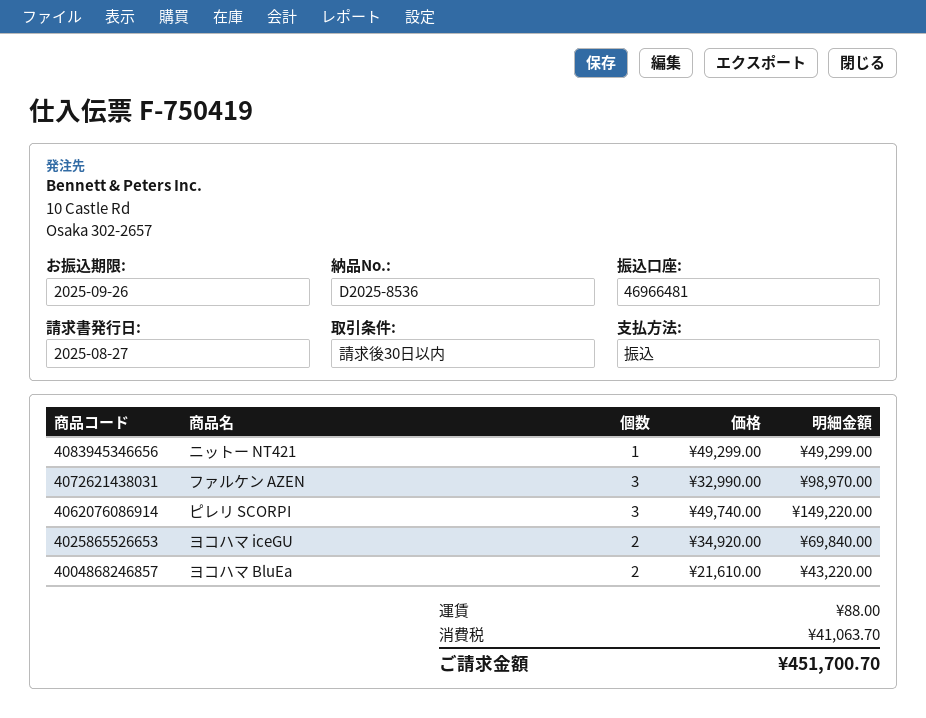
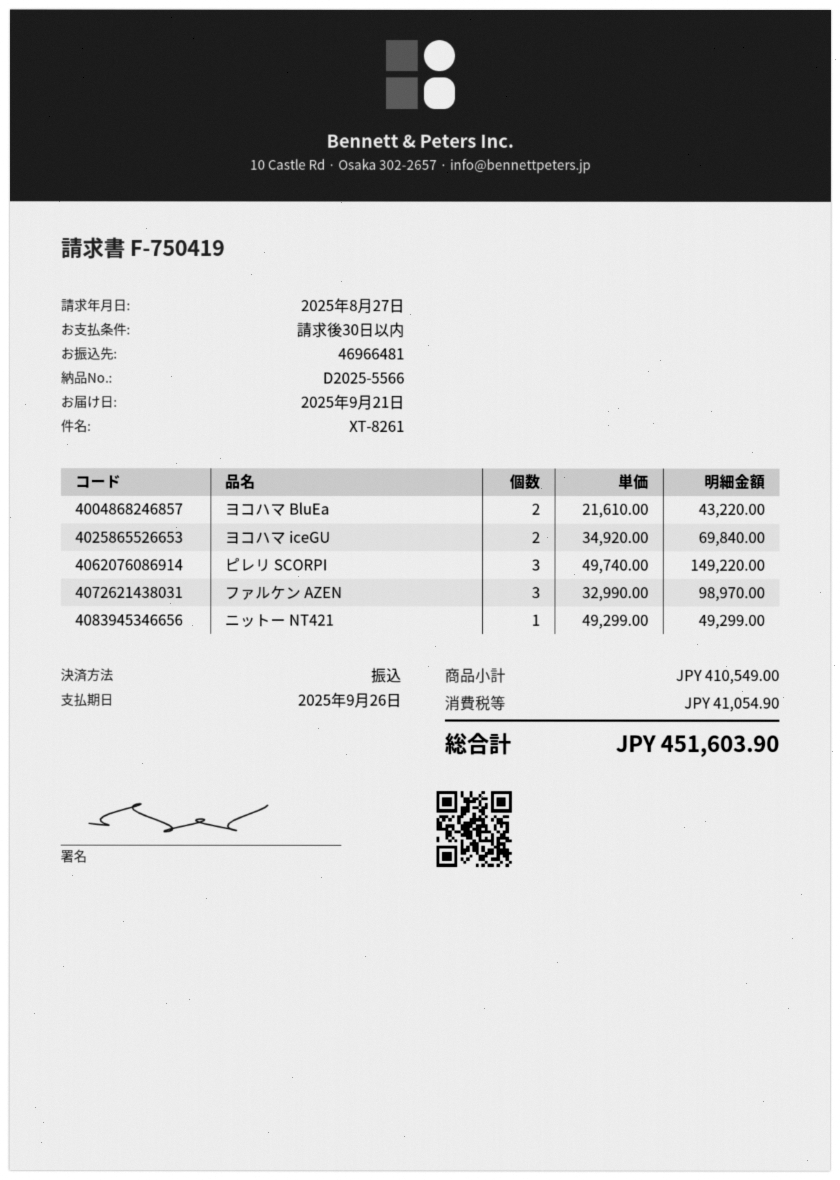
delivery note number: D2025-8536 -> D2025-5566
shipping: 88.00 -> none
tax: 41063.70 -> 41054.90
total: 451700.70 -> 451603.90

